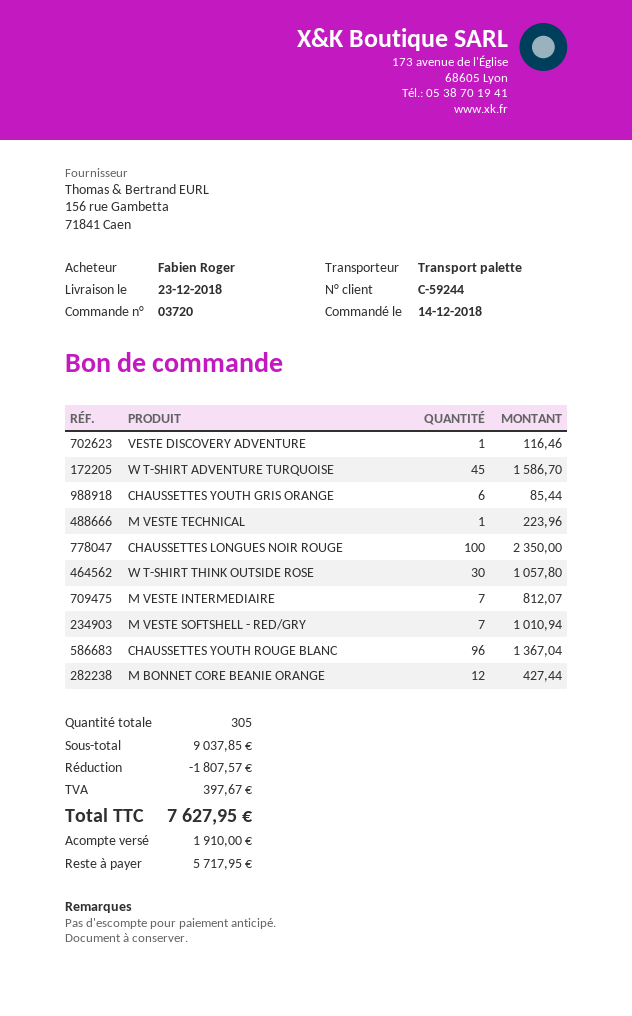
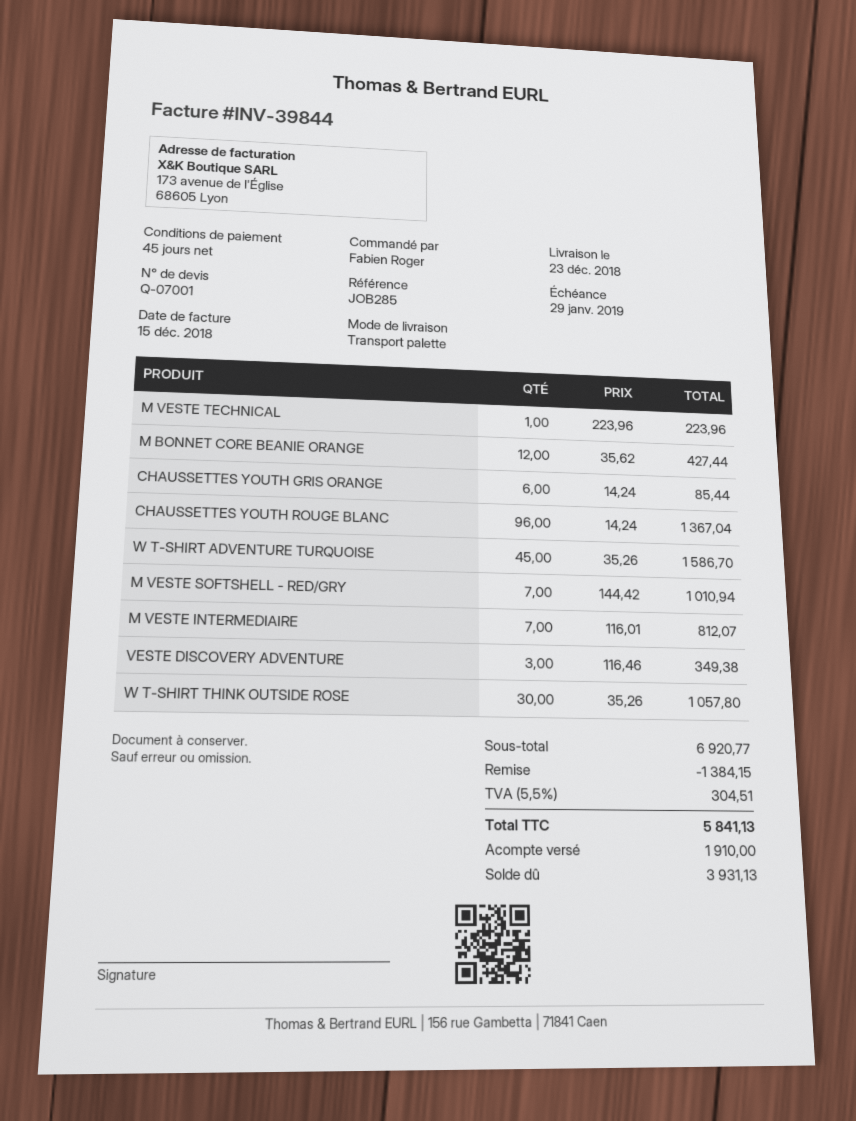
VESTE DISCOVERY ADVENTURE: 1 for 116.46 -> 3 for 349.38
CHAUSSETTES LONGUES NOIR ROUGE: 100 for 2350.00 -> none
subtotal: 9037.85 -> 6920.77
discount: 1807.57 -> 1384.15
tax: 397.67 -> 304.51
total: 7627.95 -> 5841.13
balance: 5717.95 -> 3931.13

